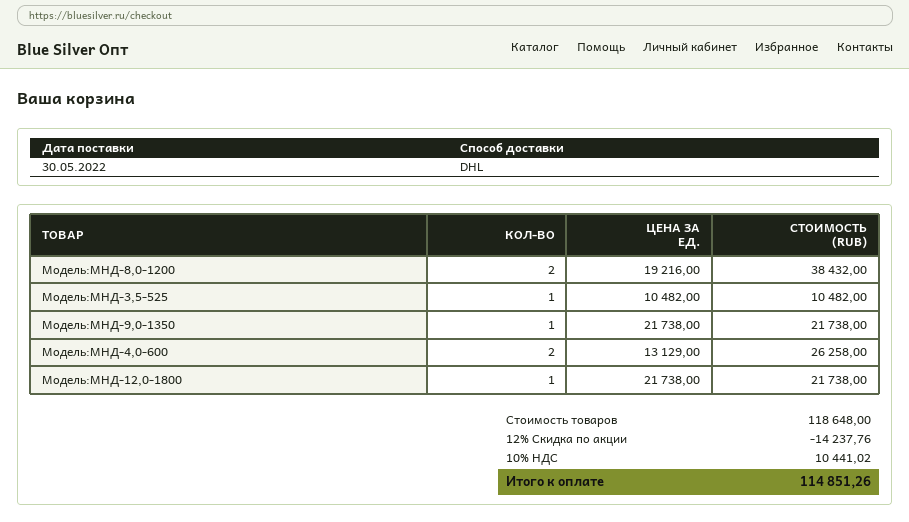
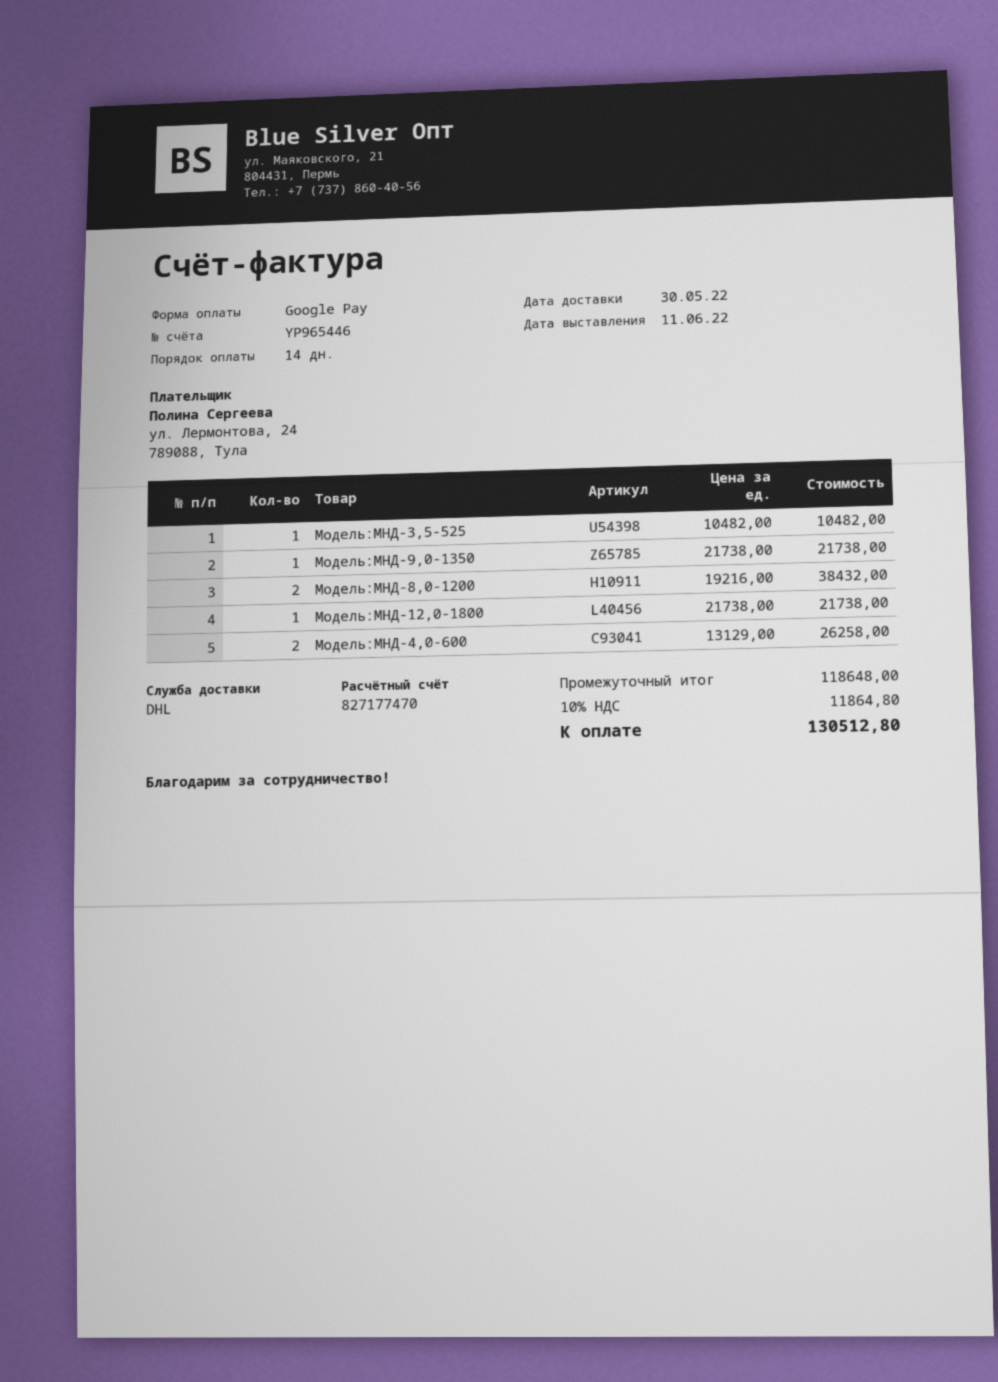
discount: 12% = 14237.76 -> none
tax: 10% = 10441.02 -> 10% = 11864.80
total: 114851.26 -> 130512.80

